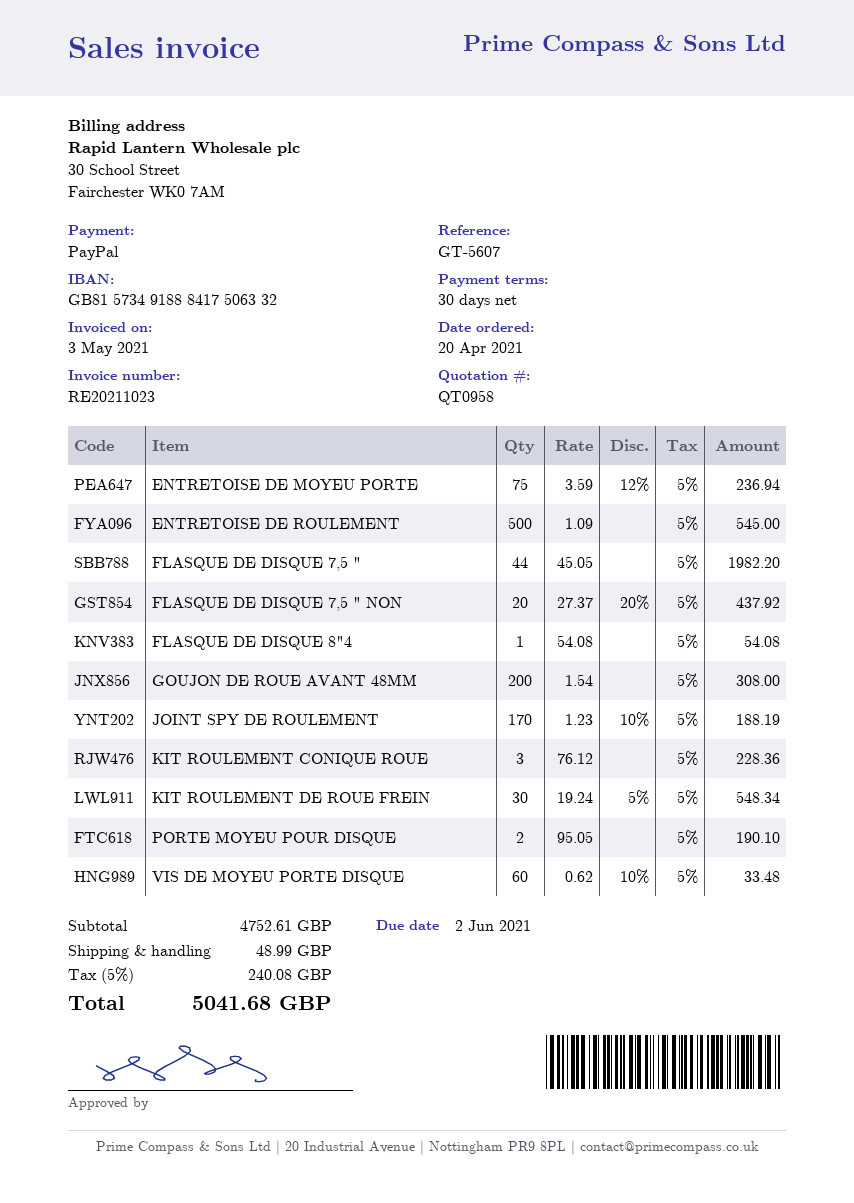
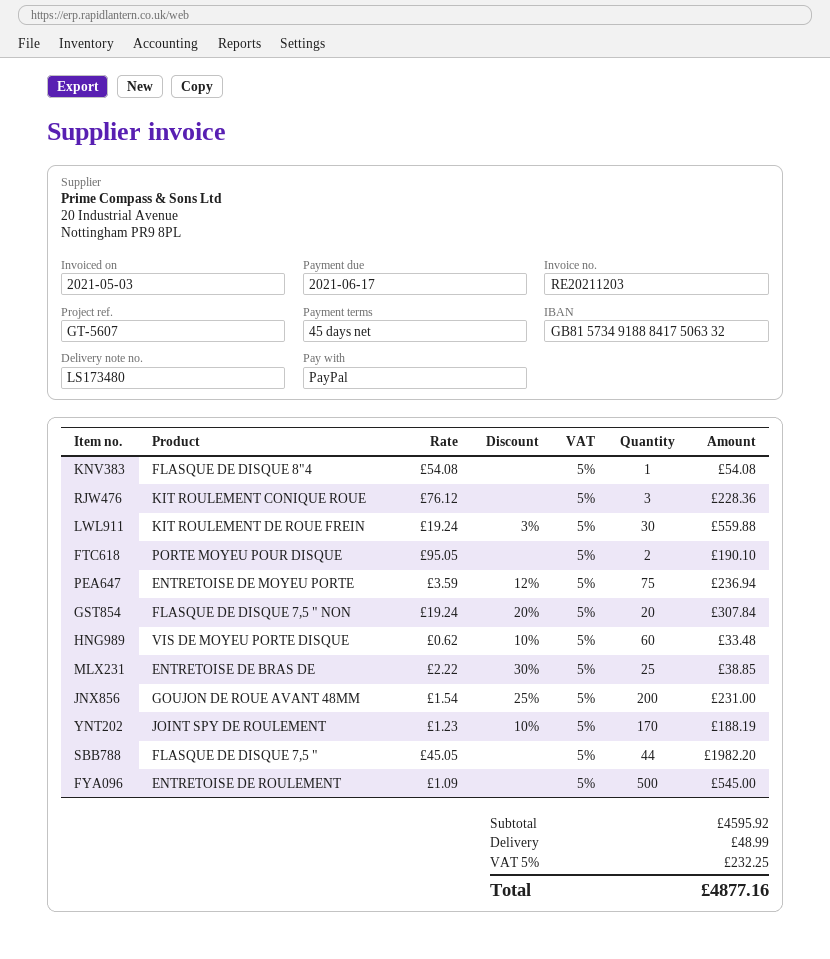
invoice number: RE20211023 -> RE20211203
payment terms: 30 days -> 45 days
due date: 2021-06-02 -> 2021-06-17
FLASQUE DE DISQUE 7,5 " NON: 20 x 27.37 - 20% = 437.92 -> 20 x 19.24 - 20% = 307.84
GOUJON DE ROUE AVANT 48MM: 200 x 1.54 = 308.00 -> 200 x 1.54 - 25% = 231.00
KIT ROULEMENT DE ROUE FREIN: 30 x 19.24 - 5% = 548.34 -> 30 x 19.24 - 3% = 559.88
ENTRETOISE DE BRAS DE: none -> 25 x 2.22 - 30% = 38.85
subtotal: 4752.61 -> 4595.92
tax: 5% = 240.08 -> 5% = 232.25
total: 5041.68 -> 4877.16

